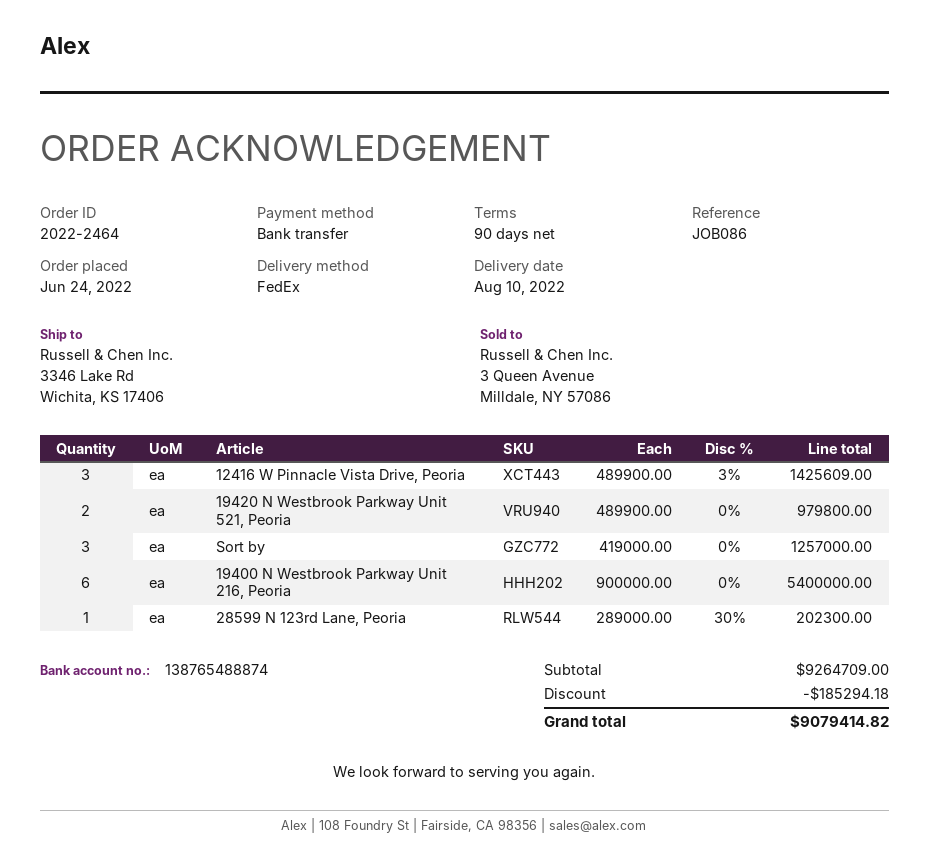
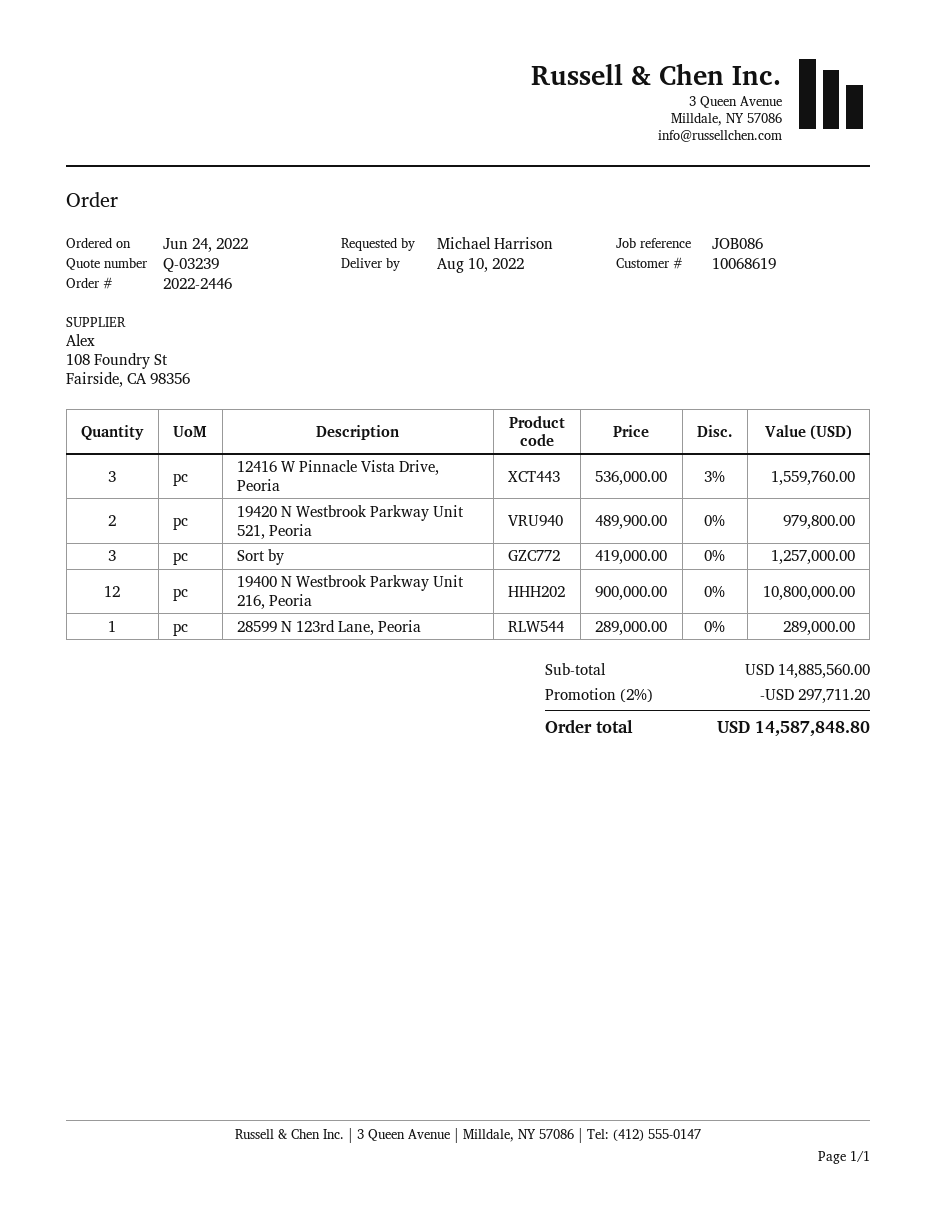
order number: 2022-2464 -> 2022-2446
12416 W Pinnacle Vista Drive, Peoria: 3 x 489900.00 - 3% = 1425609.00 -> 3 x 536000.00 - 3% = 1559760.00
19400 N Westbrook Parkway Unit 216, Peoria: 6 x 900000.00 = 5400000.00 -> 12 x 900000.00 = 10800000.00
28599 N 123rd Lane, Peoria: 1 x 289000.00 - 30% = 202300.00 -> 1 x 289000.00 = 289000.00
subtotal: 9264709.00 -> 14885560.00
discount: 185294.18 -> 297711.20
total: 9079414.82 -> 14587848.80

